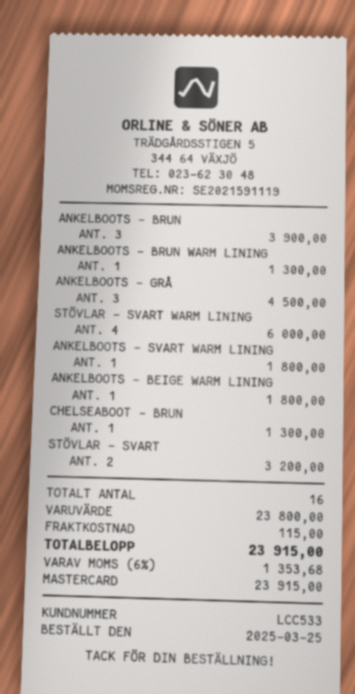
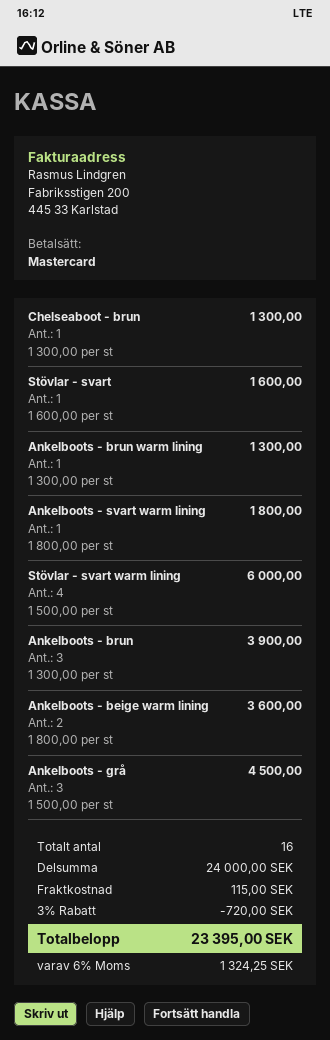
ANKELBOOTS - BEIGE WARM LINING: 1 for 1800.00 -> 2 for 3600.00
STÖVLAR - SVART: 2 for 3200.00 -> 1 for 1600.00
subtotal: 23800.00 -> 24000.00
discount: none -> 3% = 720.00
tax: 6% = 1353.68 -> 6% = 1324.25
total: 23915.00 -> 23395.00

